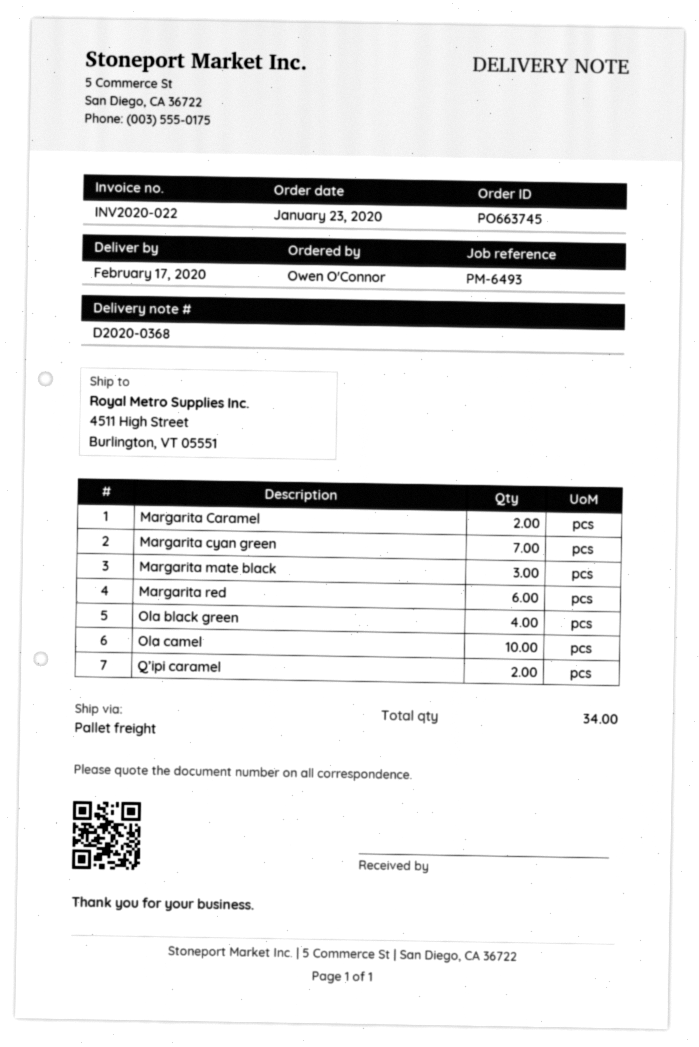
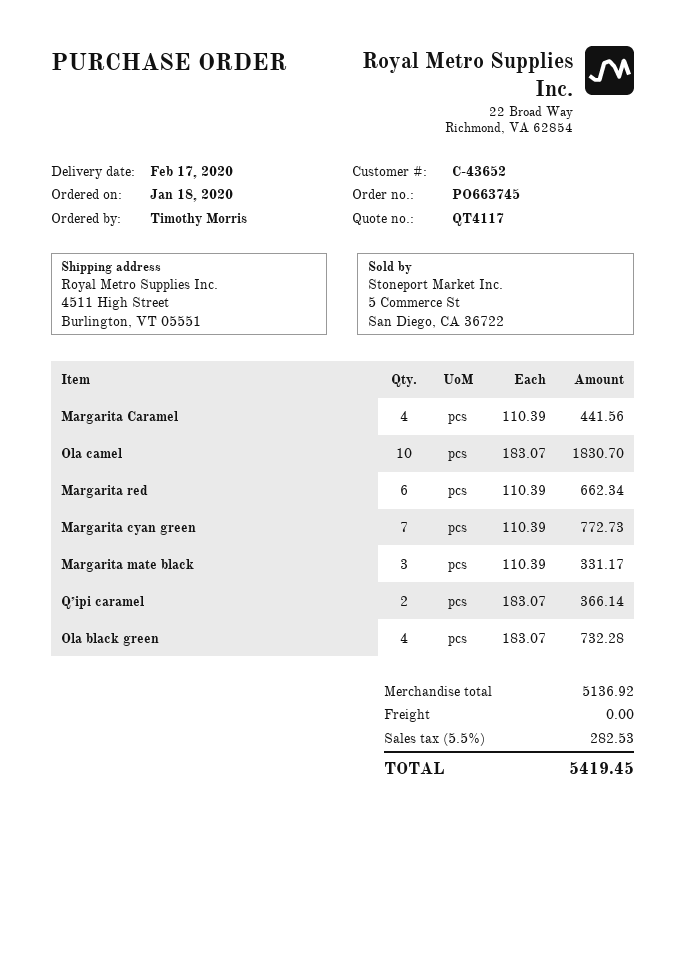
order date: 2020-01-23 -> 2020-01-18
ordered by: Owen O'Connor -> Timothy Morris
Margarita Caramel: 2 -> 4

